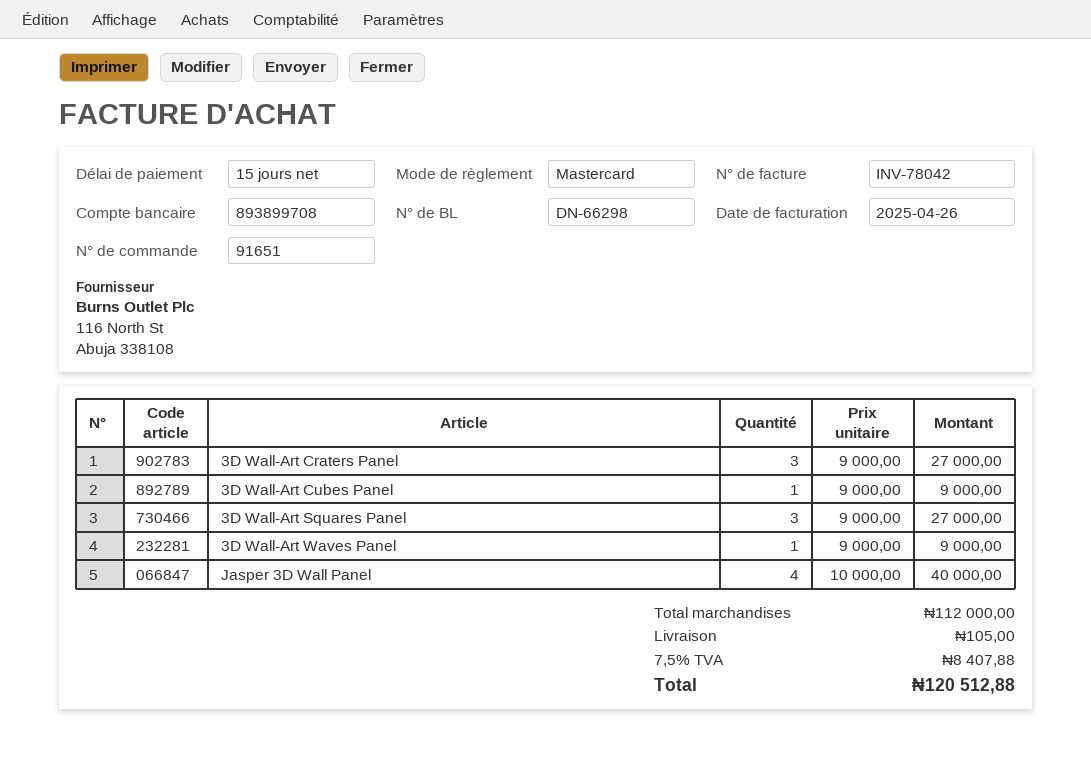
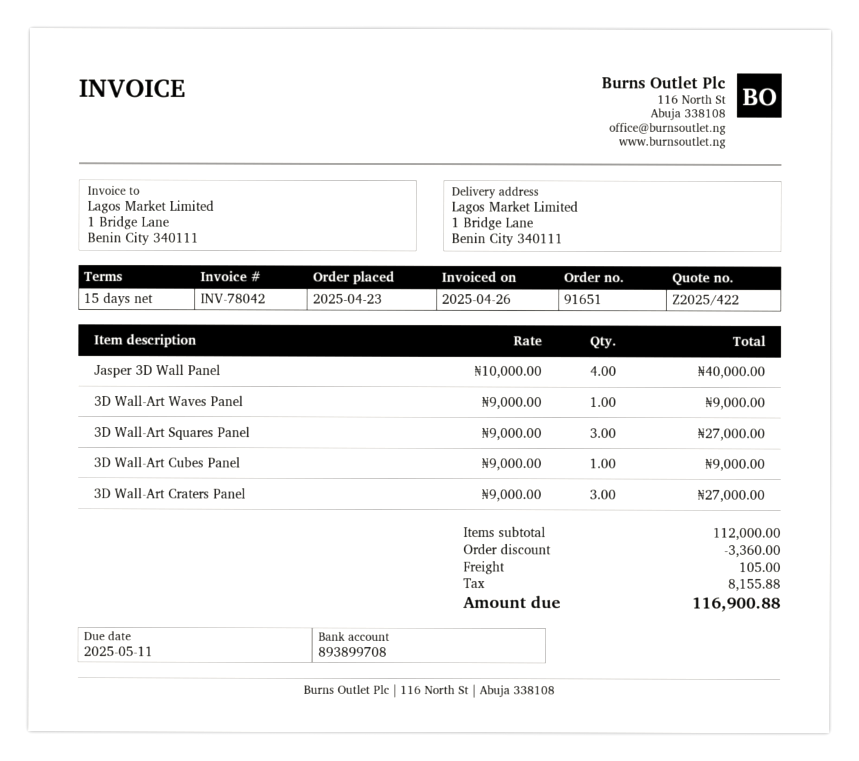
discount: none -> 3360.00
tax: 8407.88 -> 8155.88
total: 120512.88 -> 116900.88

